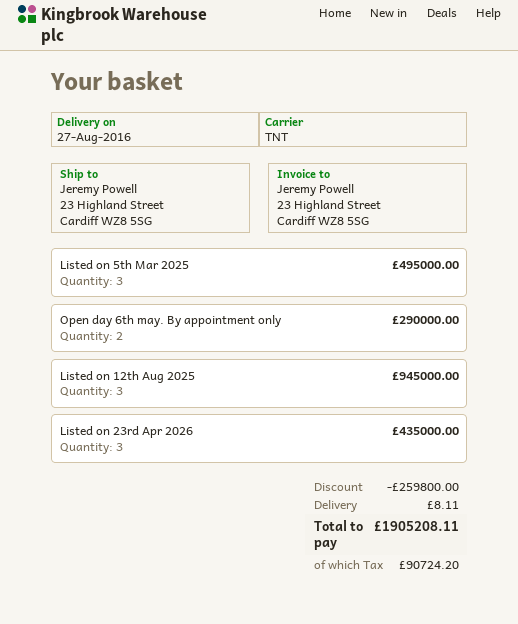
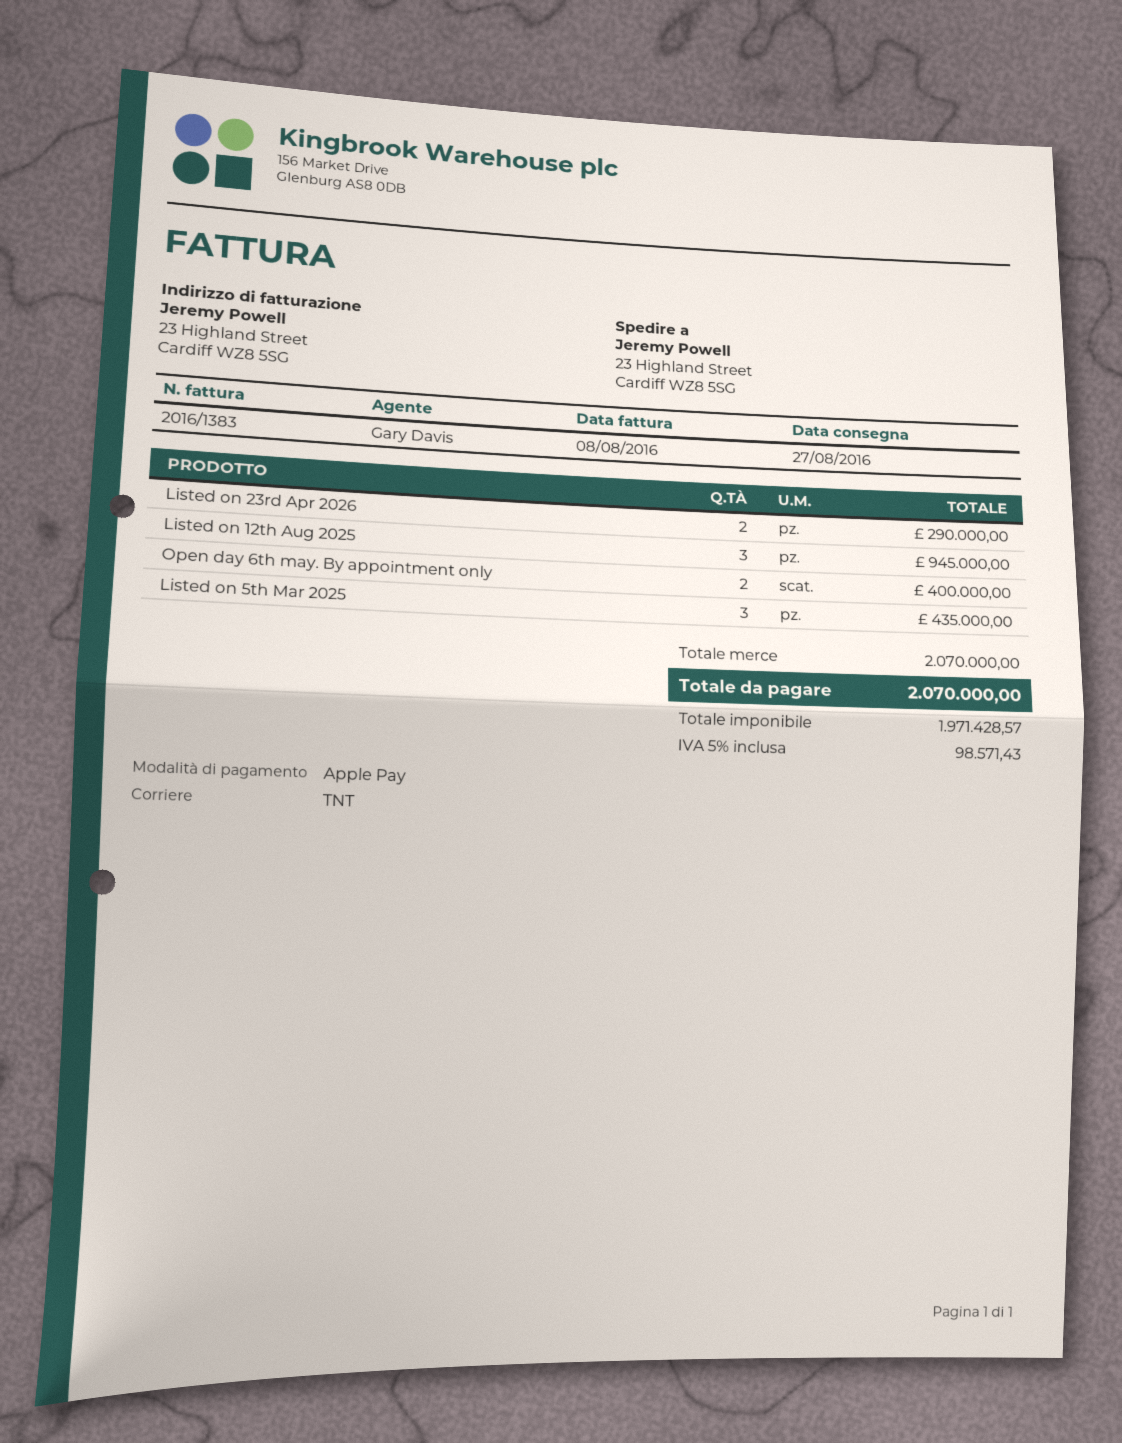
Listed on 5th Mar 2025: 3 for 495000.00 -> 3 for 435000.00
Open day 6th may. By appointment only: 2 for 290000.00 -> 2 for 400000.00
Listed on 23rd Apr 2026: 3 for 435000.00 -> 2 for 290000.00
discount: 259800.00 -> none
shipping: 8.11 -> none
tax: 90724.20 -> 98571.43
total: 1905208.11 -> 2070000.00

